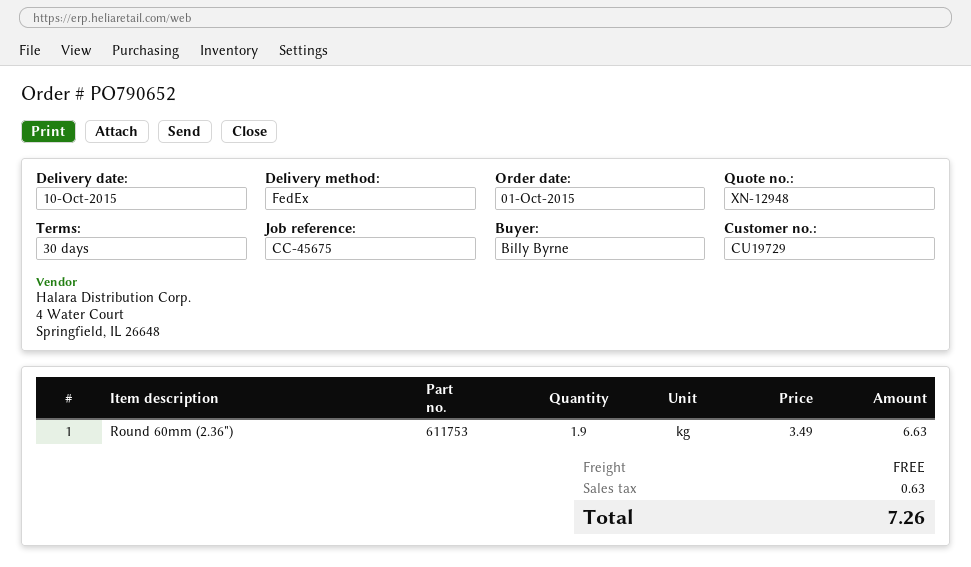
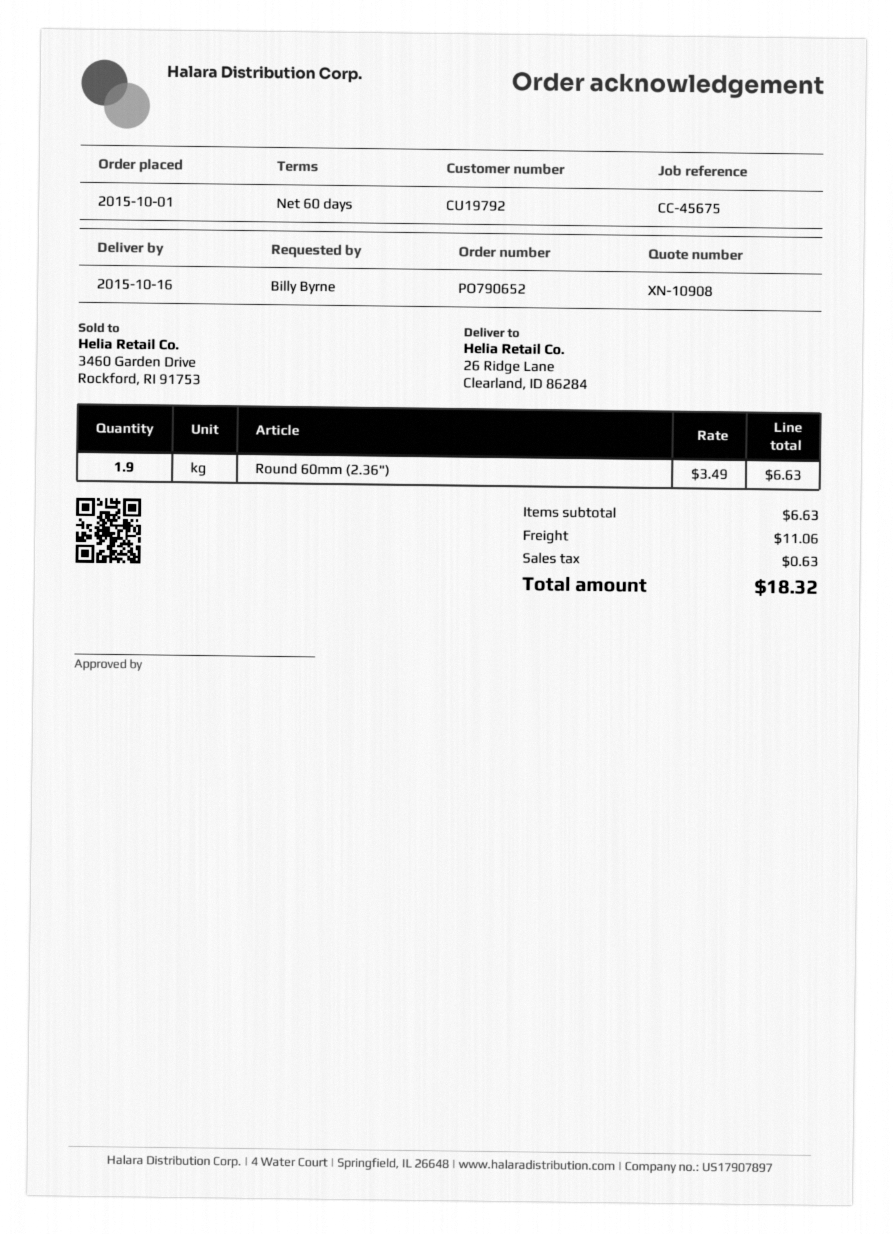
quote number: XN-12948 -> XN-10908
delivery date: 2015-10-10 -> 2015-10-16
payment terms: 30 days -> 60 days
customer number: CU19729 -> CU19792
shipping: 0.00 -> 11.06
total: 7.26 -> 18.32

